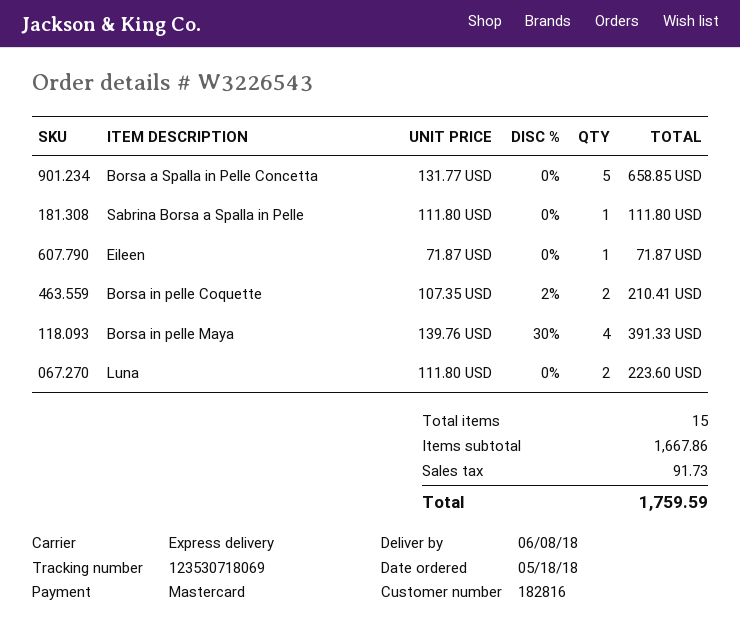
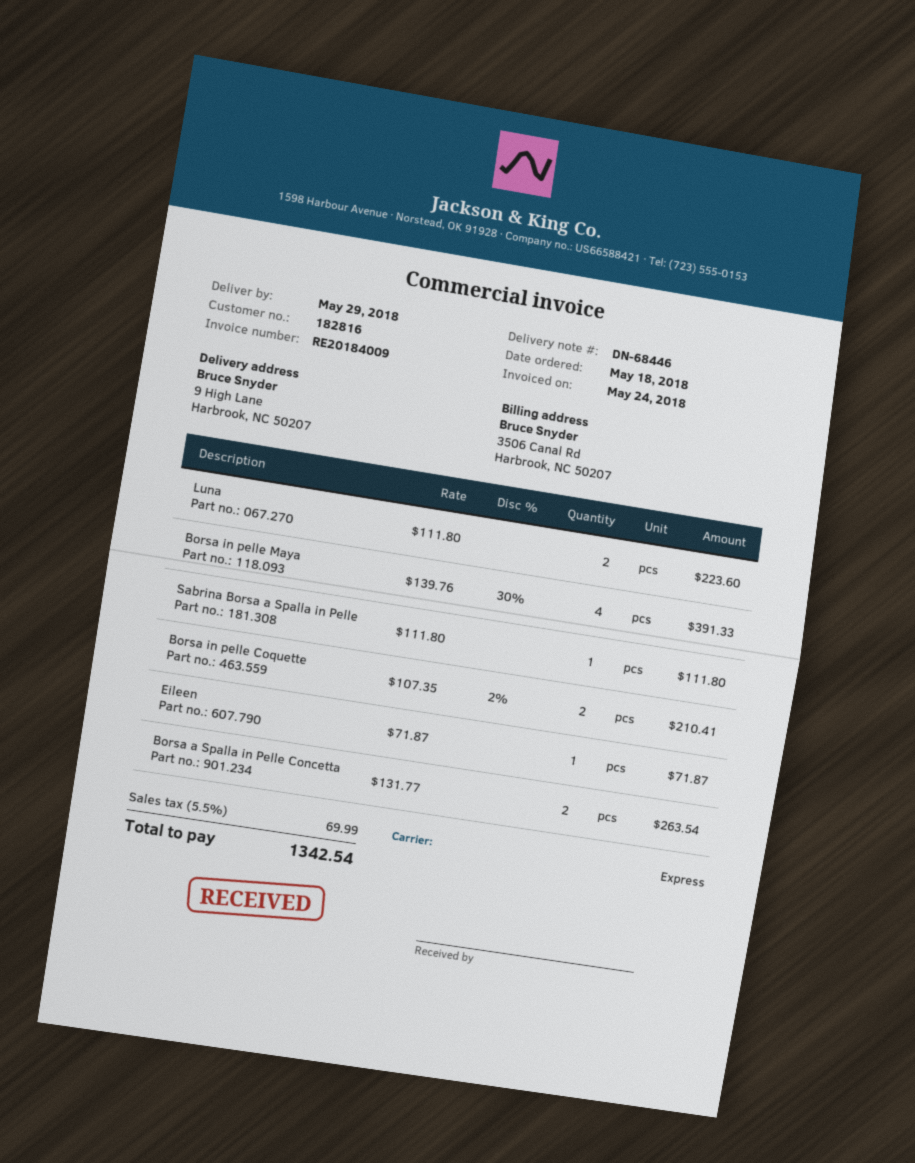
delivery date: 2018-06-08 -> 2018-05-29
Borsa a Spalla in Pelle Concetta: 5 x 131.77 = 658.85 -> 2 x 131.77 = 263.54
tax: 91.73 -> 69.99
total: 1759.59 -> 1342.54

